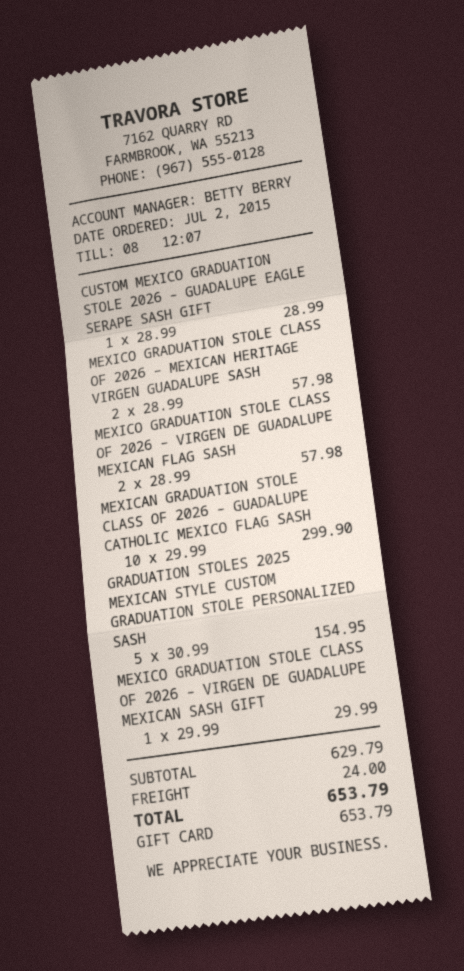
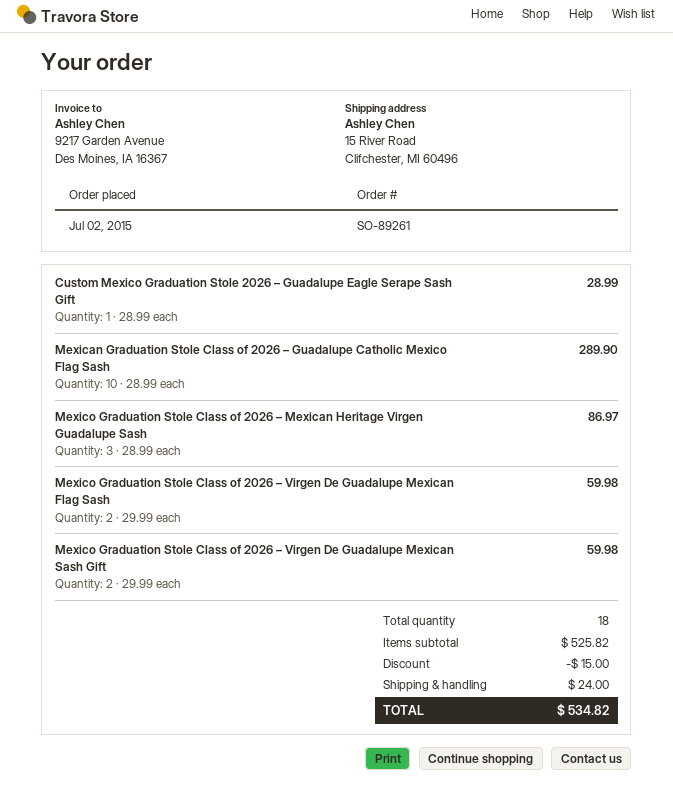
MEXICO GRADUATION STOLE CLASS OF 2026 – MEXICAN HERITAGE VIRGEN GUADALUPE SASH: 2 x 28.99 = 57.98 -> 3 x 28.99 = 86.97
MEXICO GRADUATION STOLE CLASS OF 2026 – VIRGEN DE GUADALUPE MEXICAN FLAG SASH: 2 x 28.99 = 57.98 -> 2 x 29.99 = 59.98
MEXICAN GRADUATION STOLE CLASS OF 2026 – GUADALUPE CATHOLIC MEXICO FLAG SASH: 10 x 29.99 = 299.90 -> 10 x 28.99 = 289.90
GRADUATION STOLES 2025 MEXICAN STYLE CUSTOM GRADUATION STOLE PERSONALIZED SASH: 5 x 30.99 = 154.95 -> none
MEXICO GRADUATION STOLE CLASS OF 2026 – VIRGEN DE GUADALUPE MEXICAN SASH GIFT: 1 x 29.99 = 29.99 -> 2 x 29.99 = 59.98
subtotal: 629.79 -> 525.82
discount: none -> 15.00
total: 653.79 -> 534.82

